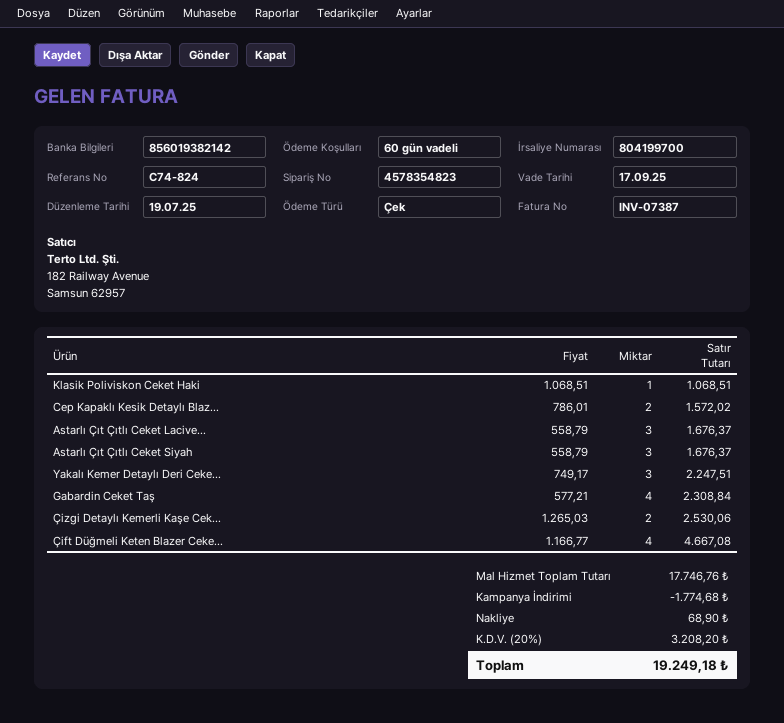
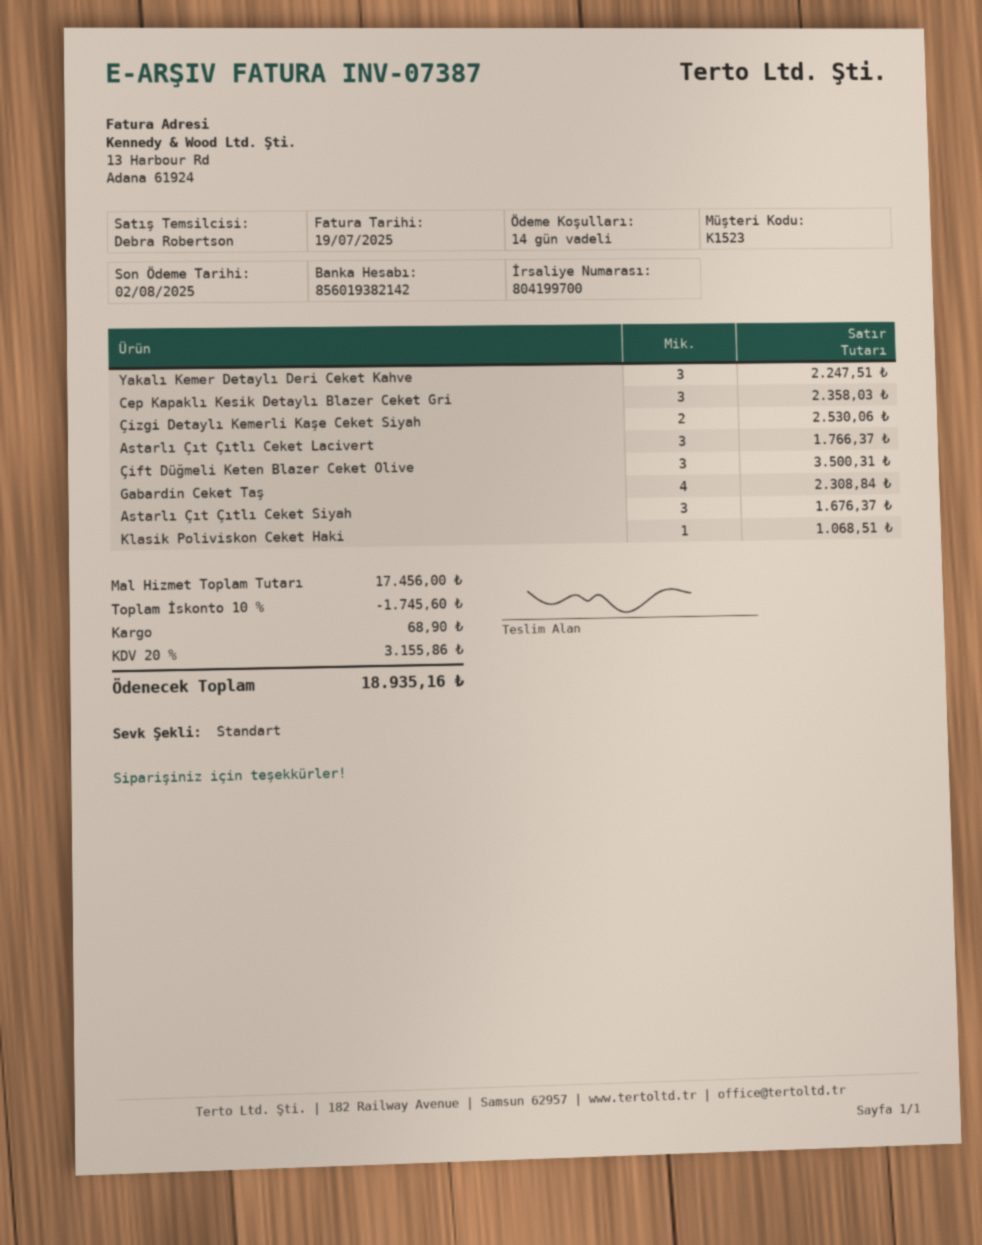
payment terms: 60 days -> 14 days
due date: 2025-09-17 -> 2025-08-02
Cep Kapaklı Kesik Detaylı Blaz...: 2 for 1572.02 -> 3 for 2358.03
Astarlı Çıt Çıtlı Ceket Lacive...: 3 for 1676.37 -> 3 for 1766.37
Çift Düğmeli Keten Blazer Ceke...: 4 for 4667.08 -> 3 for 3500.31
subtotal: 17746.76 -> 17456.00
discount: 1774.68 -> 1745.60
tax: 20% = 3208.20 -> 20% = 3155.86
total: 19249.18 -> 18935.16

